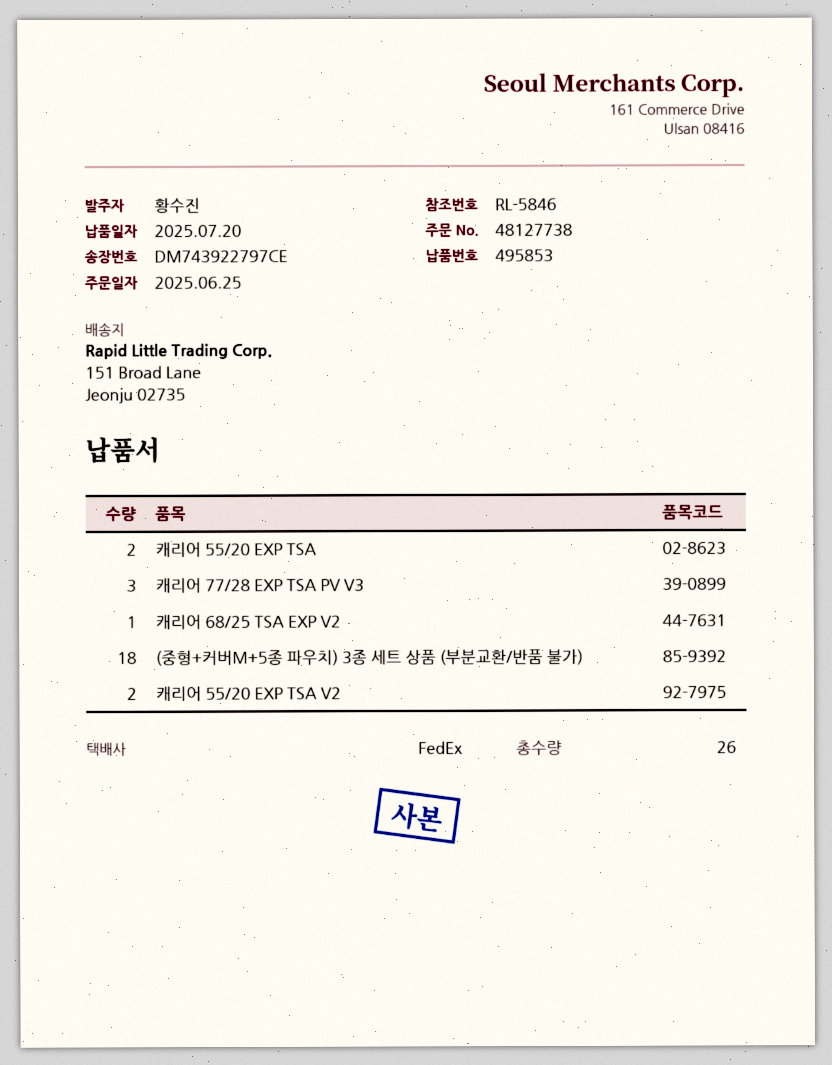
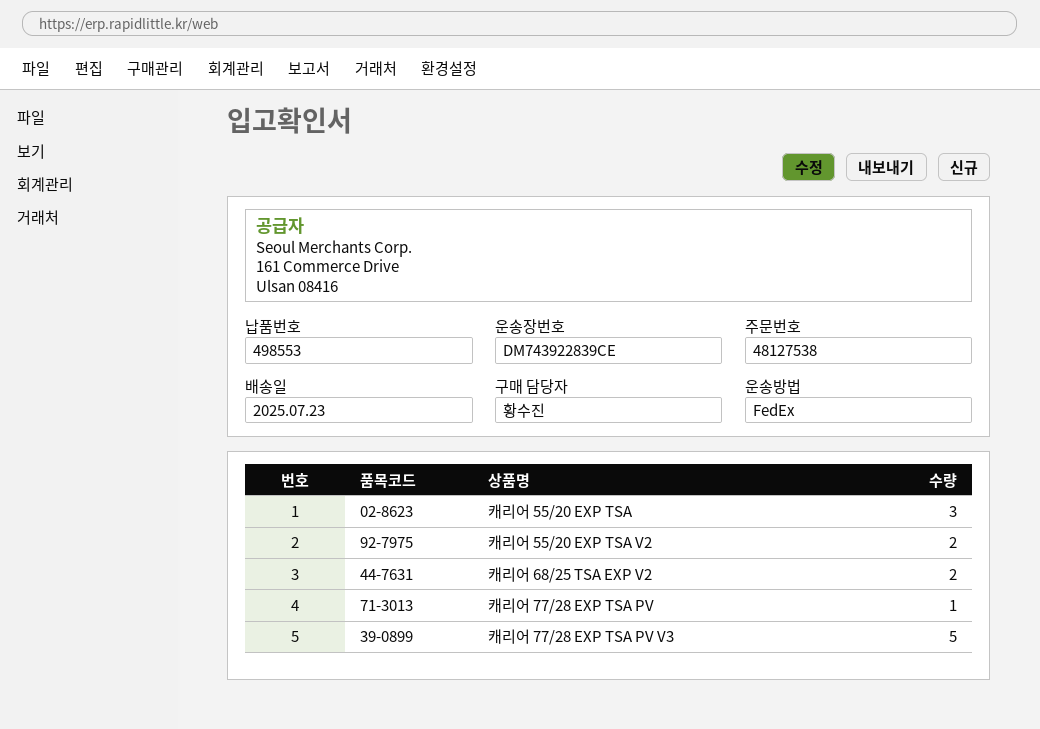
order number: 48127738 -> 48127538
delivery note number: 495853 -> 498553
delivery date: 2025-07-20 -> 2025-07-23
tracking number: DM743922797CE -> DM743922839CE
캐리어 55/20 EXP TSA: 2 -> 3
캐리어 77/28 EXP TSA PV V3: 3 -> 5
캐리어 68/25 TSA EXP V2: 1 -> 2
(중형+커버M+5종 파우치) 3종 세트 상품 (부분교환/반품 불가): 18 -> none
캐리어 77/28 EXP TSA PV: none -> 1

